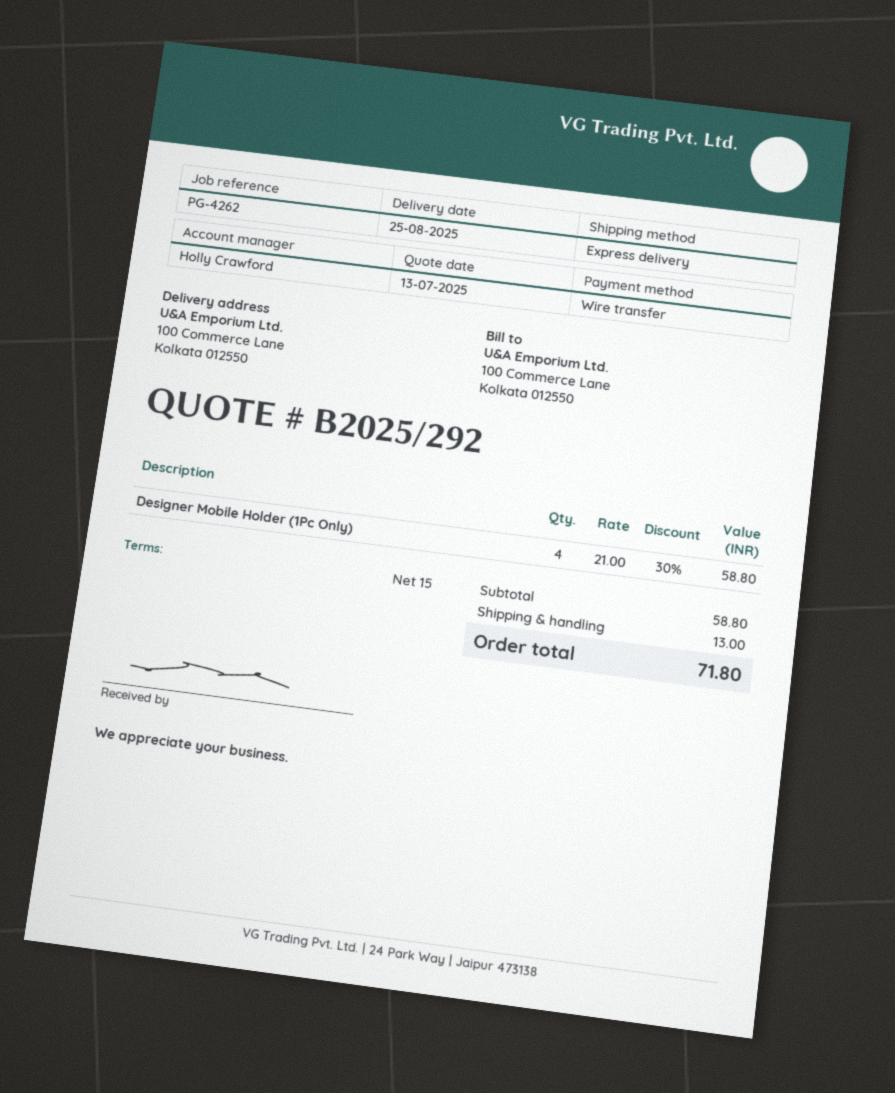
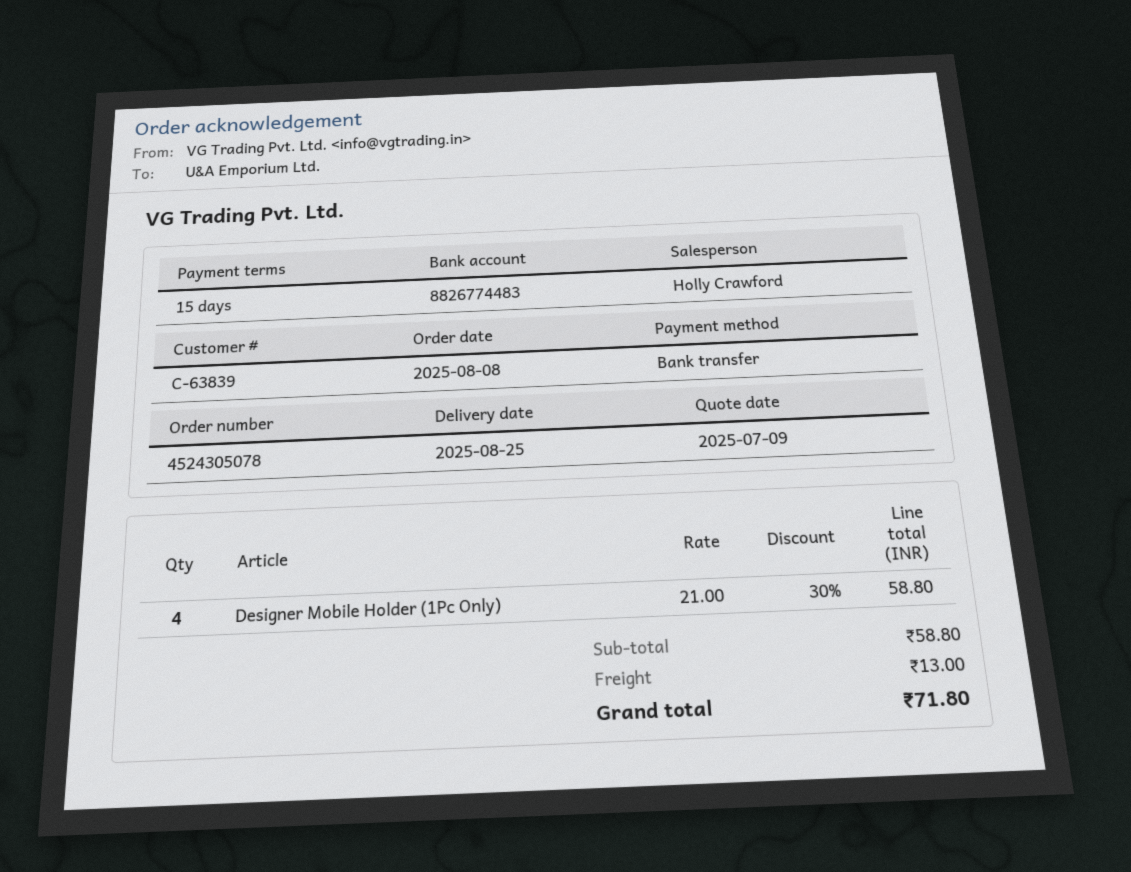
quote date: 2025-07-13 -> 2025-07-09

